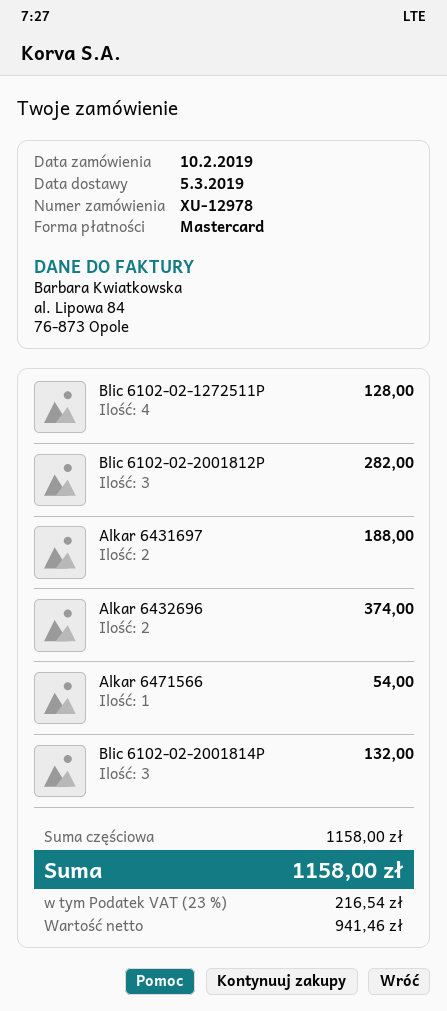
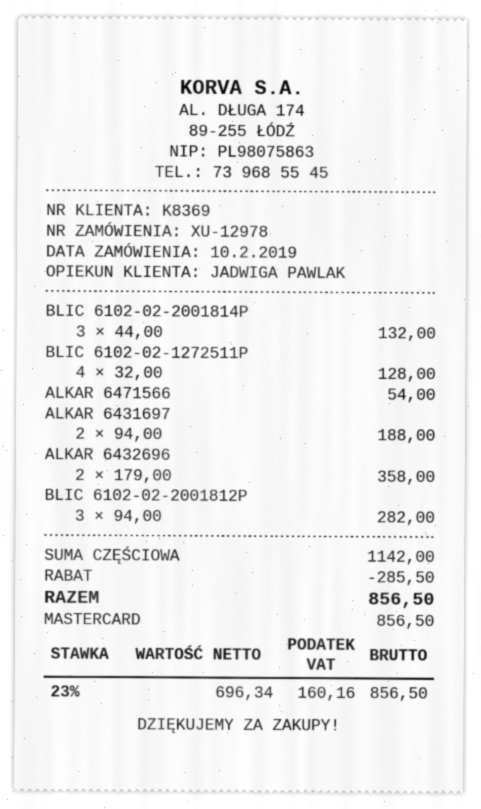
Alkar 6432696: 2 for 374.00 -> 2 for 358.00
subtotal: 1158.00 -> 1142.00
discount: none -> 285.50
net: 941.46 -> 696.34
tax: 23% = 216.54 -> 23% = 160.16
total: 1158.00 -> 856.50

